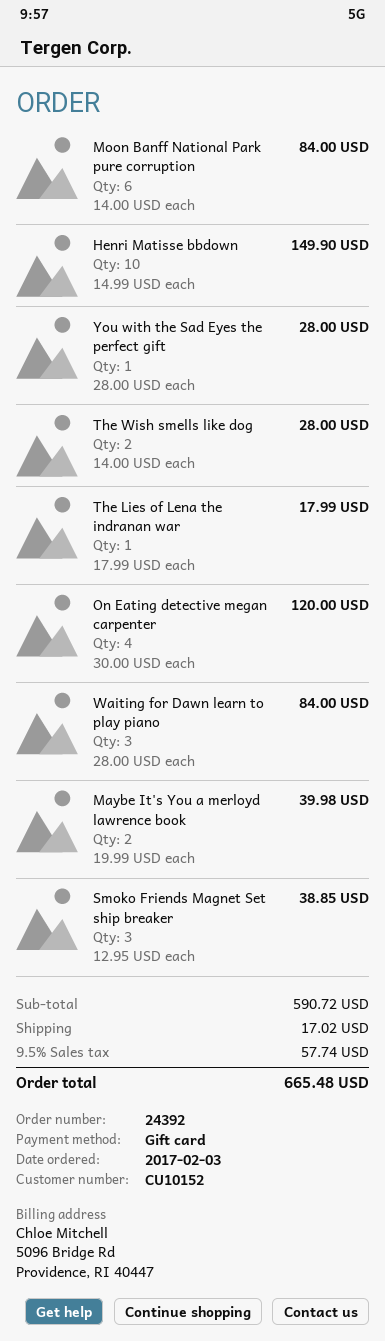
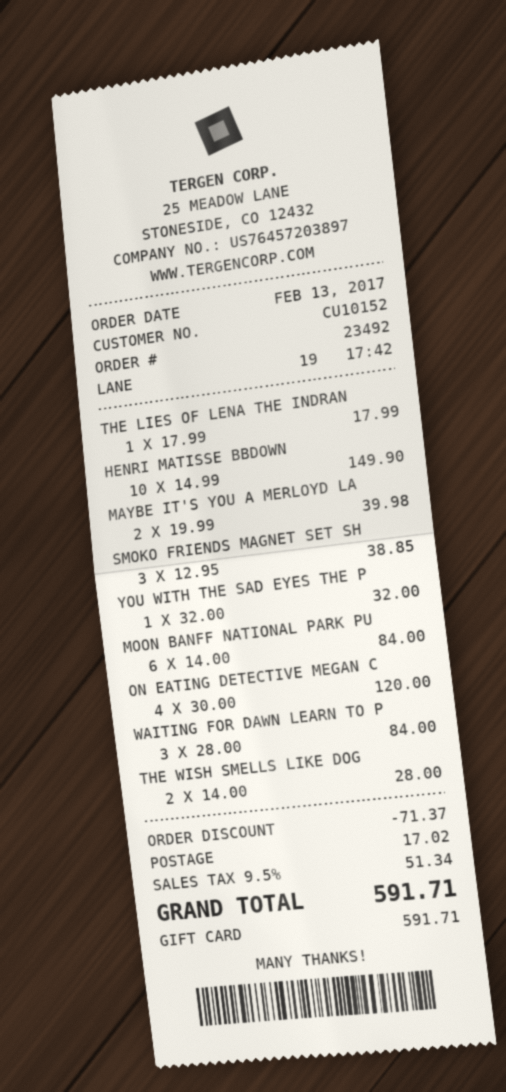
order number: 24392 -> 23492
order date: 2017-02-03 -> 2017-02-13
You with the Sad Eyes the perfect gift: 1 x 28.00 = 28.00 -> 1 x 32.00 = 32.00
discount: none -> 71.37
tax: 9.5% = 57.74 -> 9.5% = 51.34
total: 665.48 -> 591.71

